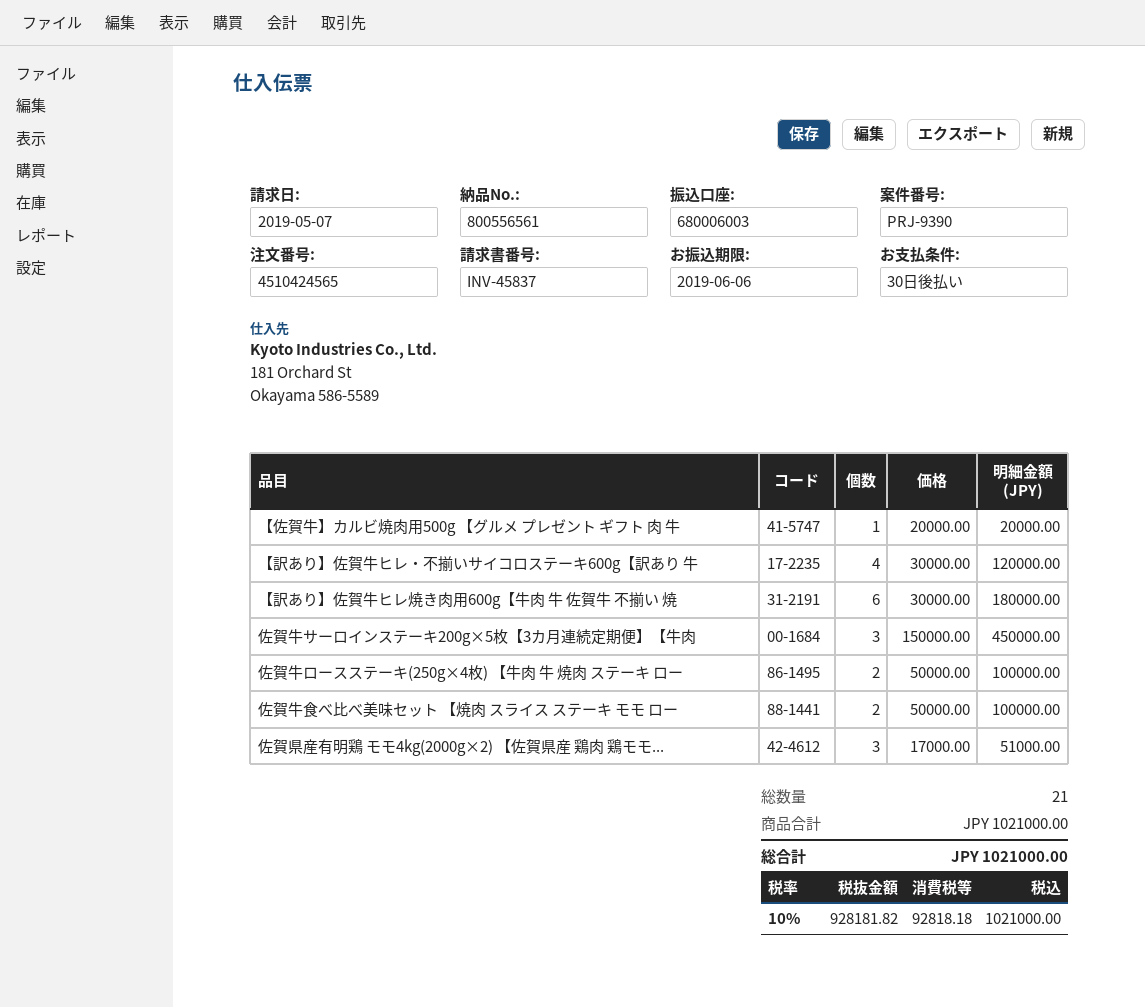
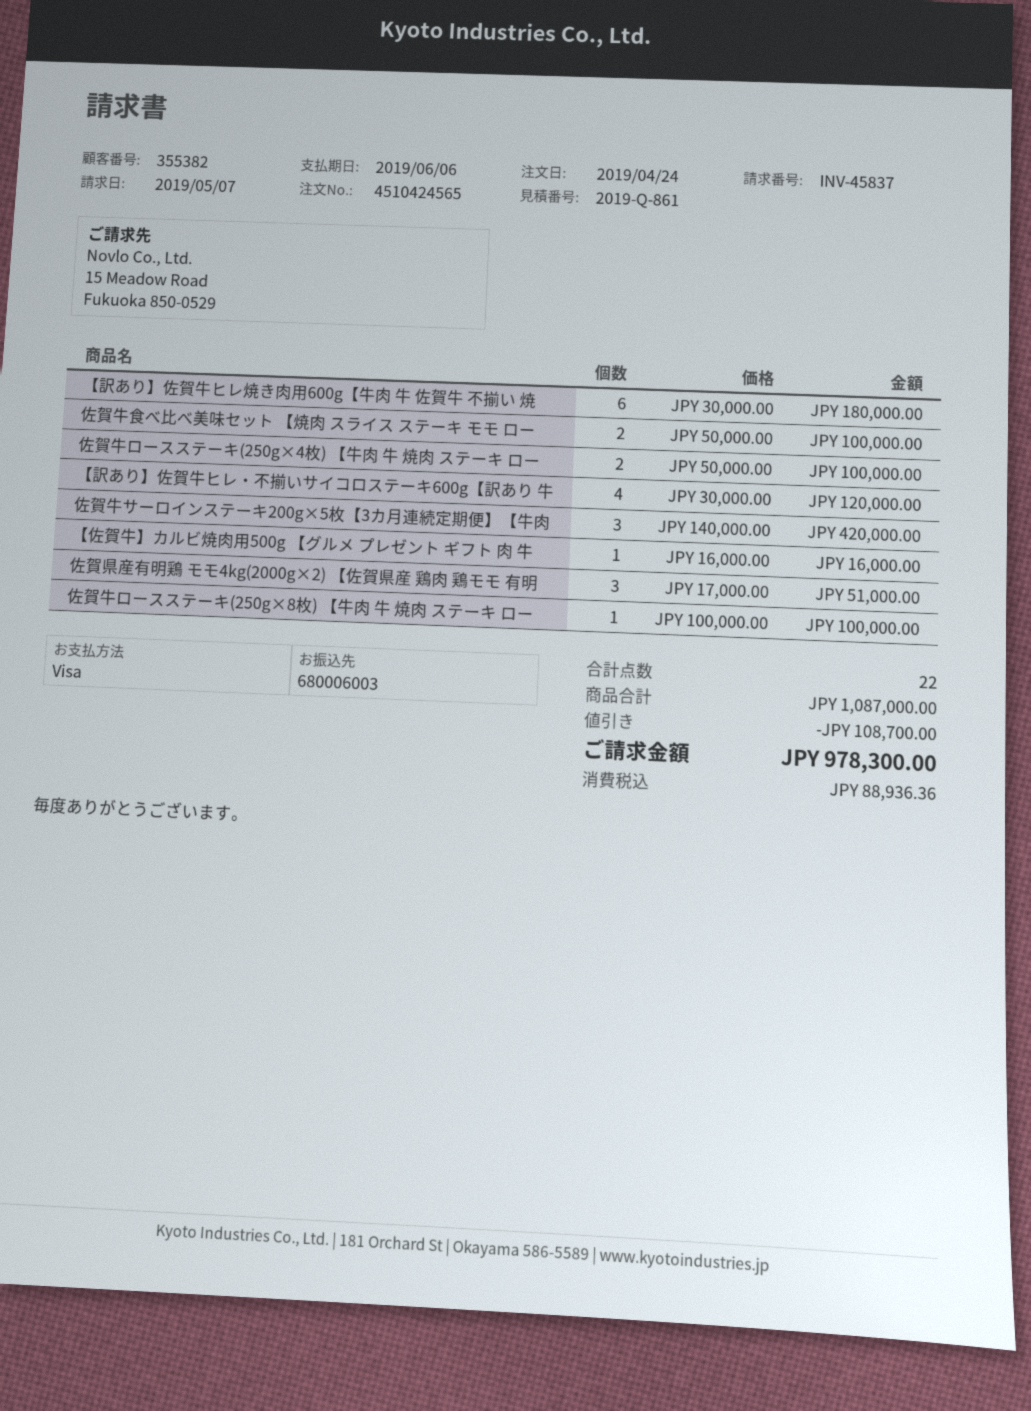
【佐賀牛】カルビ焼肉用500g 【グルメ プレゼント ギフト 肉 牛: 1 x 20000.00 = 20000.00 -> 1 x 16000.00 = 16000.00
佐賀牛サーロインステーキ200g×5枚【3カ月連続定期便】【牛肉: 3 x 150000.00 = 450000.00 -> 3 x 140000.00 = 420000.00
佐賀牛ロースステーキ(250g×8枚) 【牛肉 牛 焼肉 ステーキ ロー: none -> 1 x 100000.00 = 100000.00
total quantity: 21 -> 22
subtotal: 1021000.00 -> 1087000.00
discount: none -> 108700.00
tax: 92818.18 -> 88936.36
total: 1021000.00 -> 978300.00

